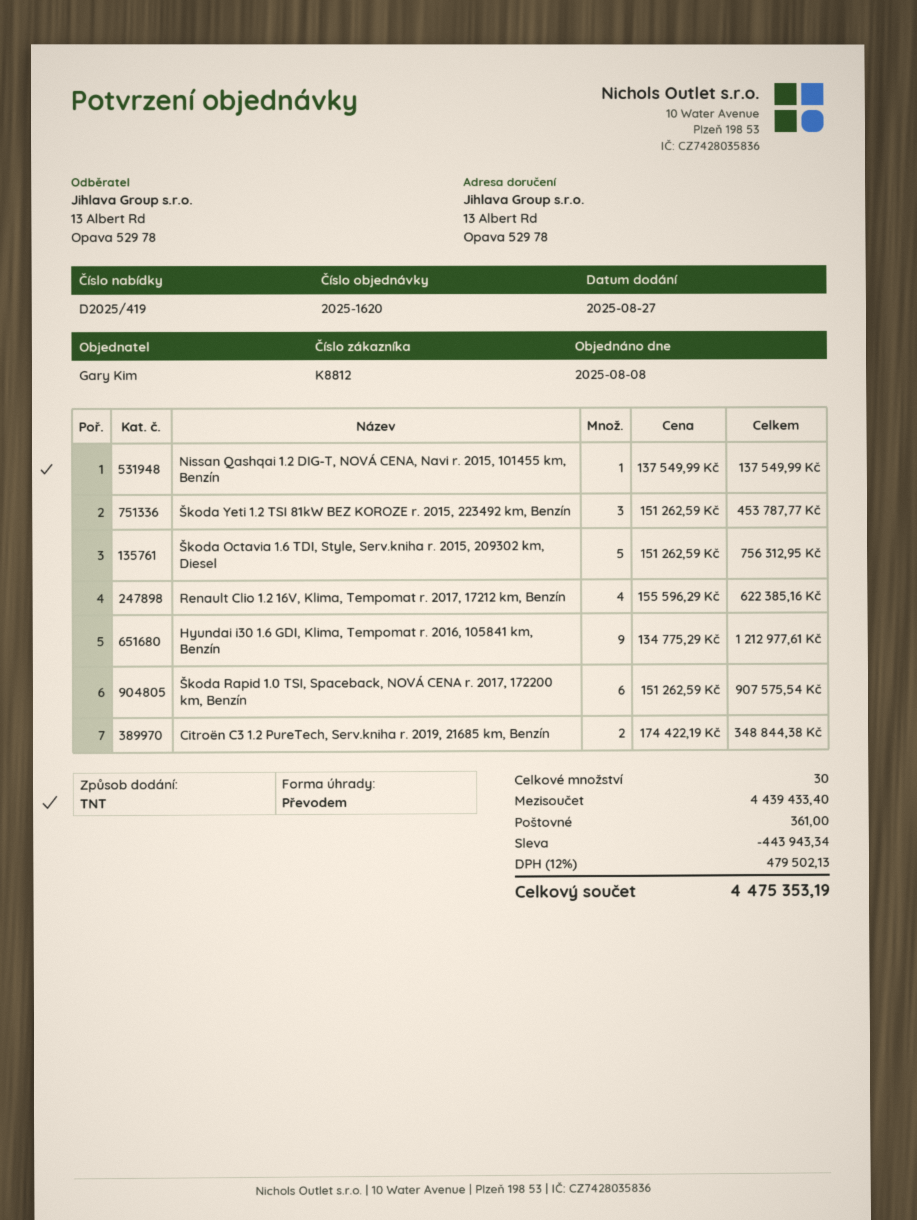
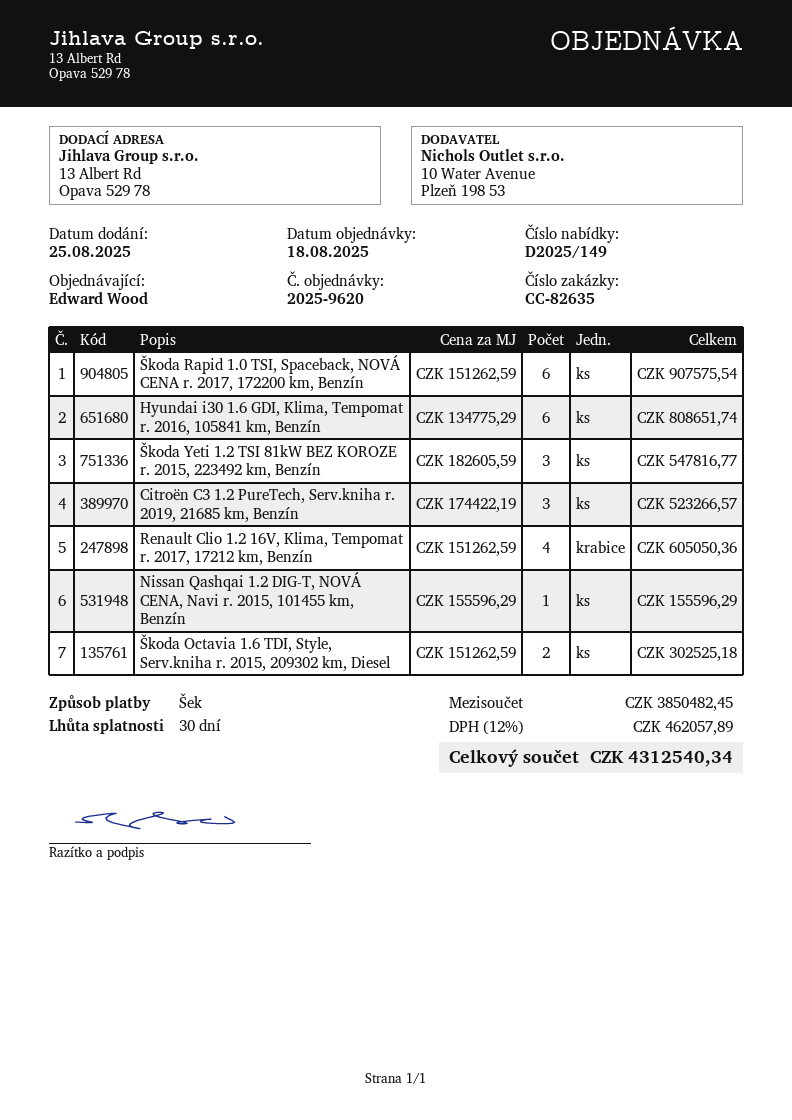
quote number: D2025/419 -> D2025/149
order number: 2025-1620 -> 2025-9620
order date: 2025-08-08 -> 2025-08-18
delivery date: 2025-08-27 -> 2025-08-25
ordered by: Gary Kim -> Edward Wood
payment method: bank transfer -> cheque
Nissan Qashqai 1.2 DIG-T, NOVÁ CENA, Navi r. 2015, 101455 km, Benzín: 1 x 137549.99 = 137549.99 -> 1 x 155596.29 = 155596.29
Škoda Yeti 1.2 TSI 81kW BEZ KOROZE r. 2015, 223492 km, Benzín: 3 x 151262.59 = 453787.77 -> 3 x 182605.59 = 547816.77
Škoda Octavia 1.6 TDI, Style, Serv.kniha r. 2015, 209302 km, Diesel: 5 x 151262.59 = 756312.95 -> 2 x 151262.59 = 302525.18
Renault Clio 1.2 16V, Klima, Tempomat r. 2017, 17212 km, Benzín: 4 x 155596.29 = 622385.16 -> 4 x 151262.59 = 605050.36
Hyundai i30 1.6 GDI, Klima, Tempomat r. 2016, 105841 km, Benzín: 9 x 134775.29 = 1212977.61 -> 6 x 134775.29 = 808651.74
Citroën C3 1.2 PureTech, Serv.kniha r. 2019, 21685 km, Benzín: 2 x 174422.19 = 348844.38 -> 3 x 174422.19 = 523266.57
subtotal: 4439433.40 -> 3850482.45
discount: 443943.34 -> none
shipping: 361.00 -> none
tax: 12% = 479502.13 -> 12% = 462057.89
total: 4475353.19 -> 4312540.34

